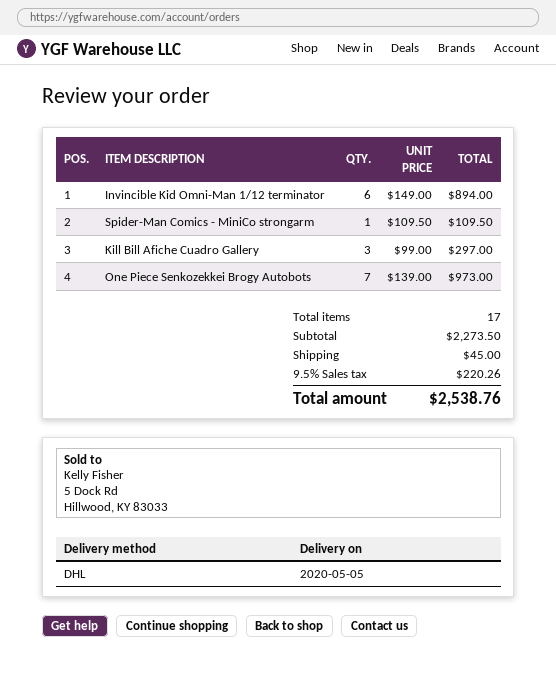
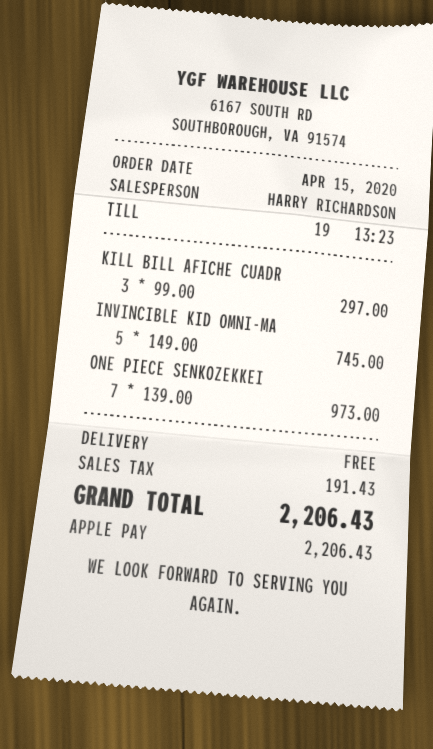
Invincible Kid Omni-Man 1/12 terminator: 6 x 149.00 = 894.00 -> 5 x 149.00 = 745.00
Spider-Man Comics - MiniCo strongarm: 1 x 109.50 = 109.50 -> none
shipping: 45.00 -> 0.00
tax: 220.26 -> 191.43
total: 2538.76 -> 2206.43

